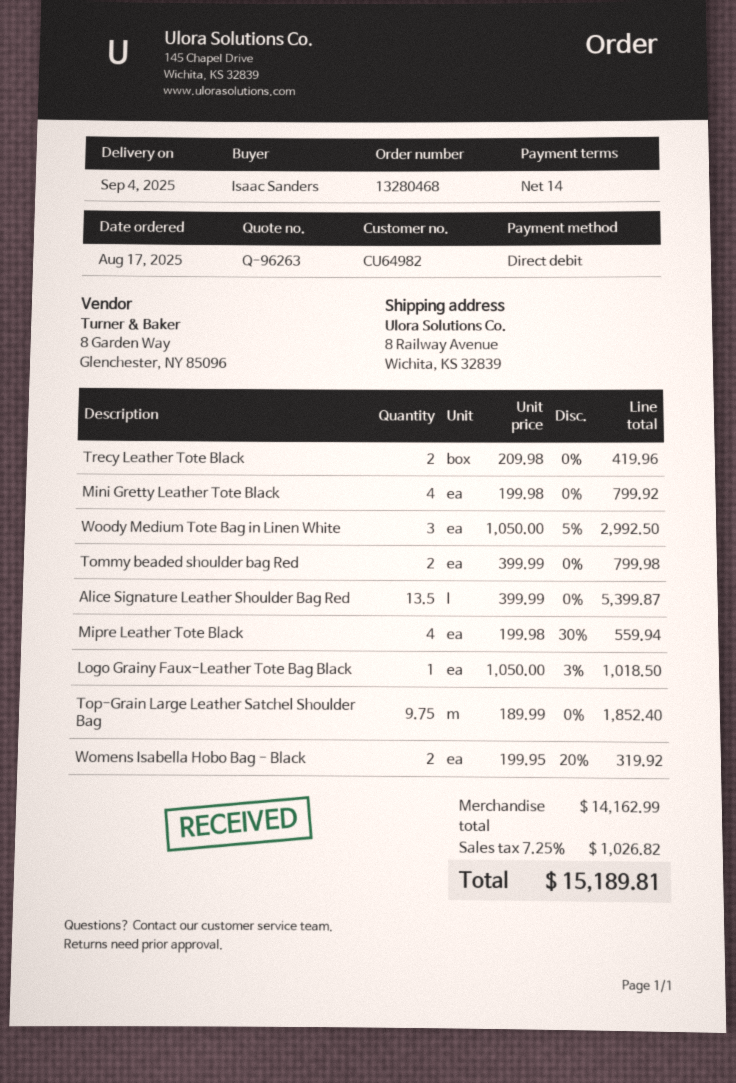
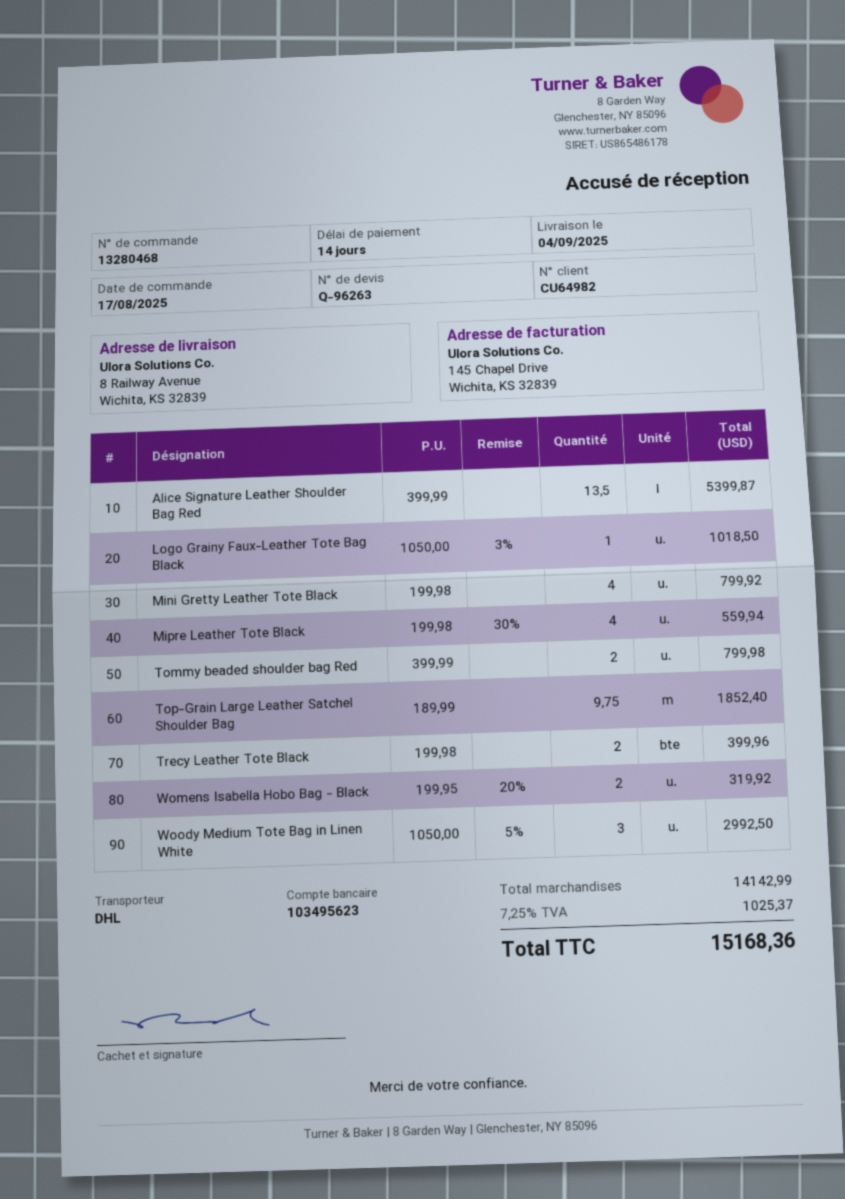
Trecy Leather Tote Black: 2 x 209.98 = 419.96 -> 2 x 199.98 = 399.96
subtotal: 14162.99 -> 14142.99
tax: 7.25% = 1026.82 -> 7.25% = 1025.37
total: 15189.81 -> 15168.36

